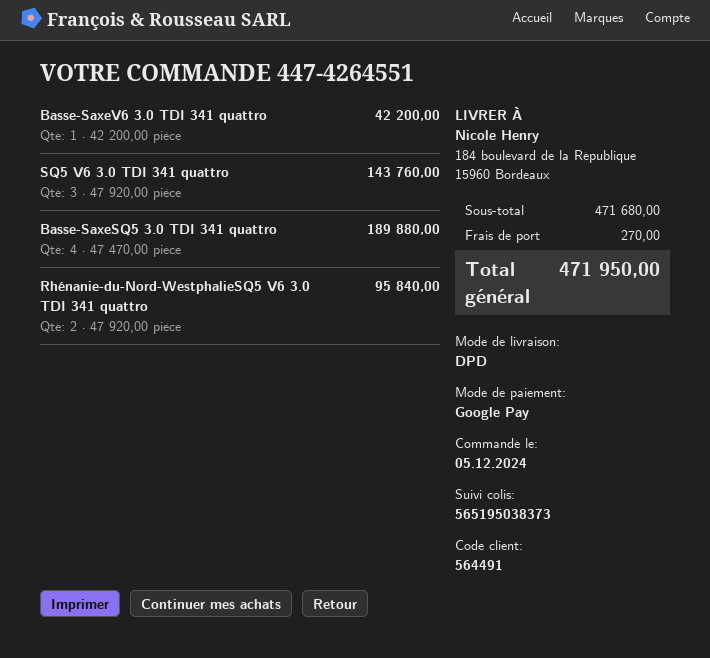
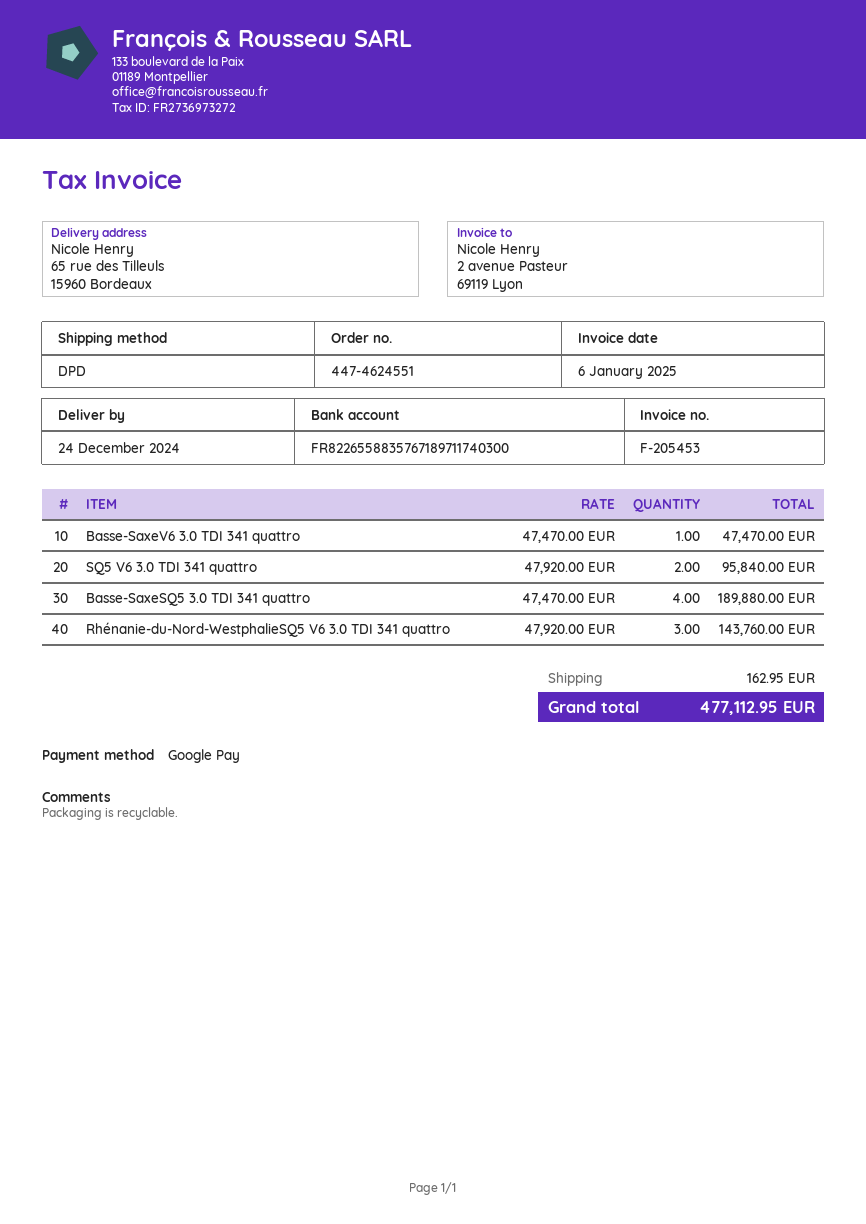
order number: 447-4264551 -> 447-4624551
ship to: 184 boulevard de la République, 15960 Bordeaux -> 65 rue des Tilleuls, 15960 Bordeaux
Basse-SaxeV6 3.0 TDI 341 quattro: 1 x 42200.00 = 42200.00 -> 1 x 47470.00 = 47470.00
SQ5 V6 3.0 TDI 341 quattro: 3 x 47920.00 = 143760.00 -> 2 x 47920.00 = 95840.00
Rhénanie-du-Nord-WestphalieSQ5 V6 3.0 TDI 341 quattro: 2 x 47920.00 = 95840.00 -> 3 x 47920.00 = 143760.00
shipping: 270.00 -> 162.95
total: 471950.00 -> 477112.95

